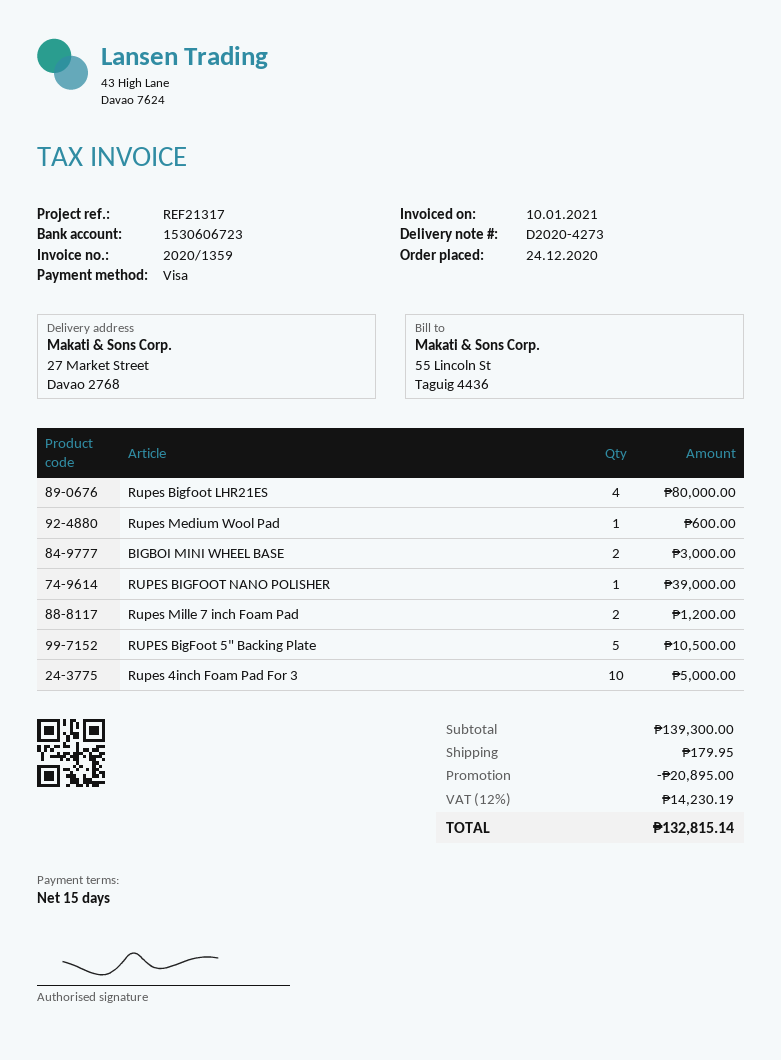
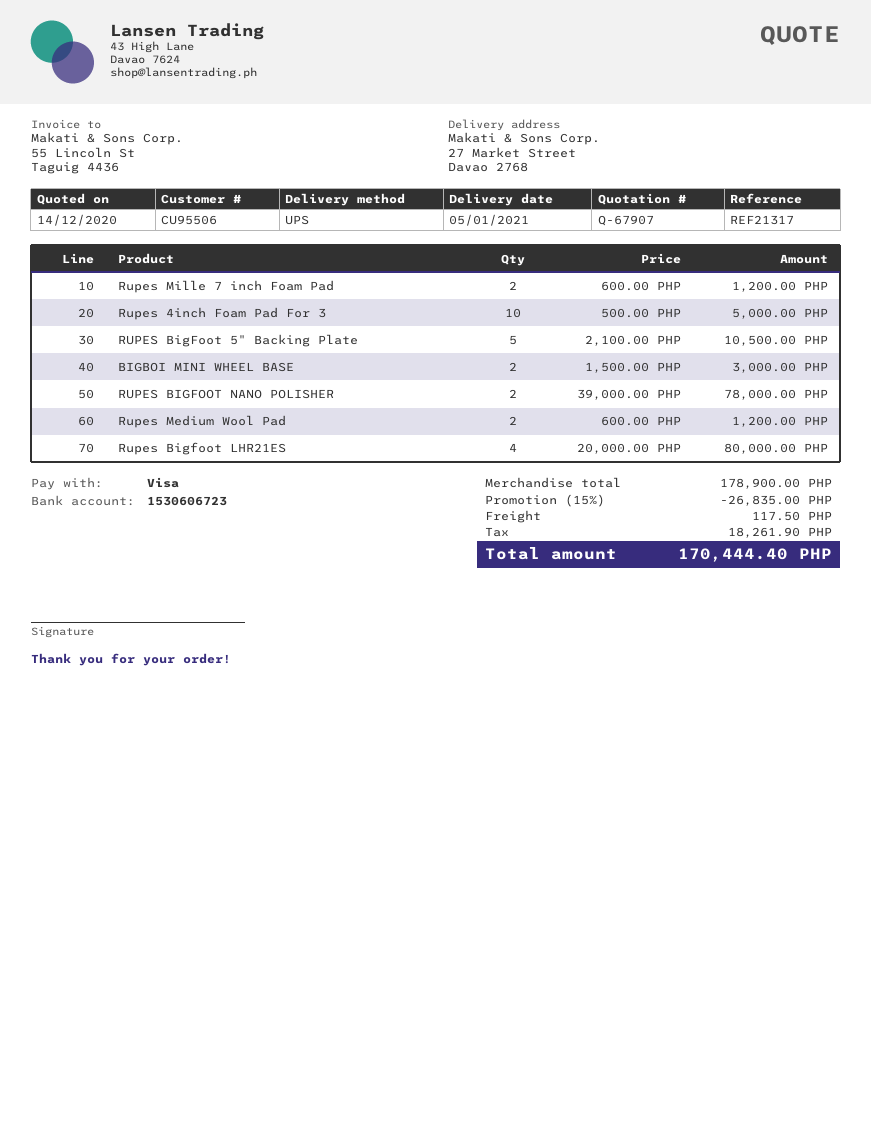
Rupes Medium Wool Pad: 1 for 600.00 -> 2 for 1200.00
RUPES BIGFOOT NANO POLISHER: 1 for 39000.00 -> 2 for 78000.00
subtotal: 139300.00 -> 178900.00
discount: 20895.00 -> 26835.00
shipping: 179.95 -> 117.50
tax: 14230.19 -> 18261.90
total: 132815.14 -> 170444.40

